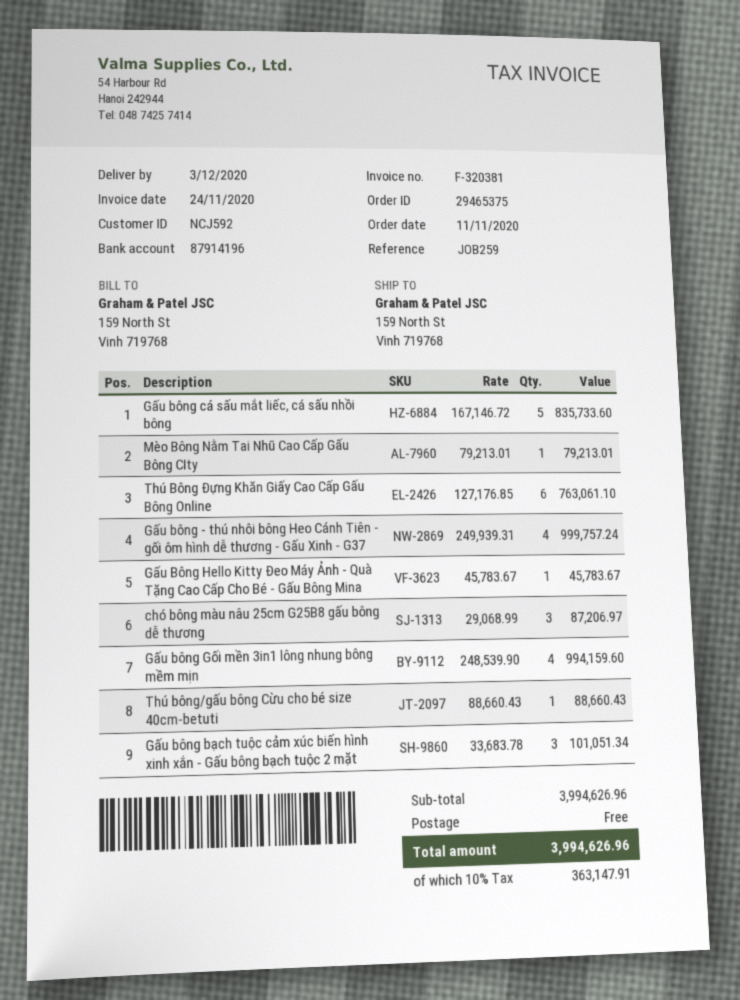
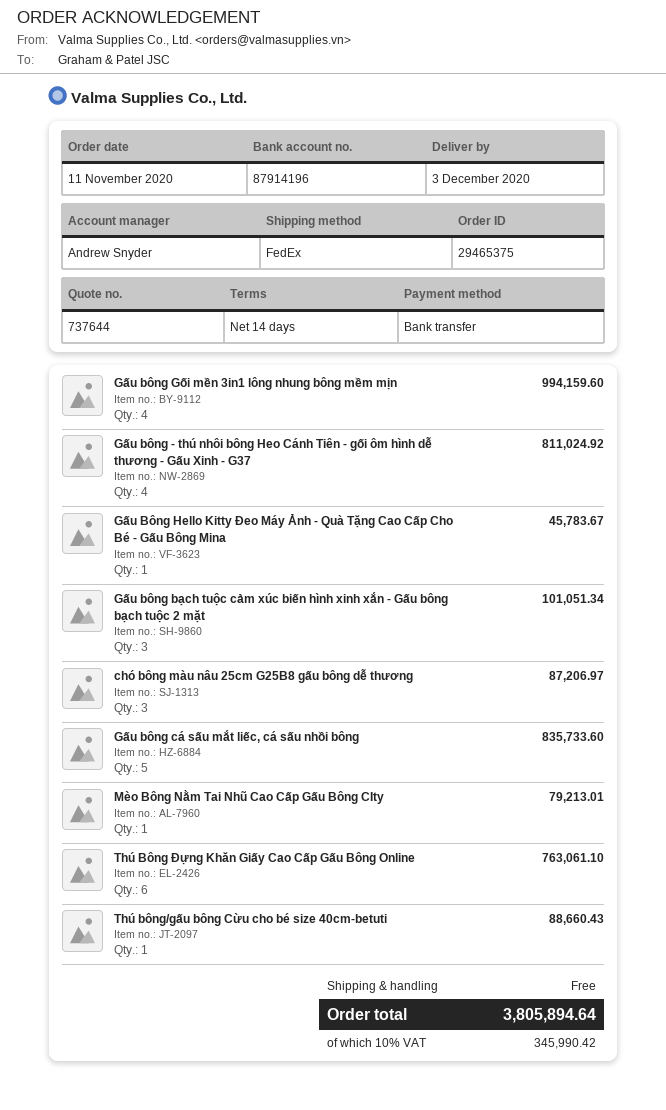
Gấu bông - thú nhôi bông Heo Cánh Tiên - gối ôm hình dễ thương - Gấu Xinh - G37: 4 for 999757.24 -> 4 for 811024.92
tax: 10% = 363147.91 -> 10% = 345990.42
total: 3994626.96 -> 3805894.64

